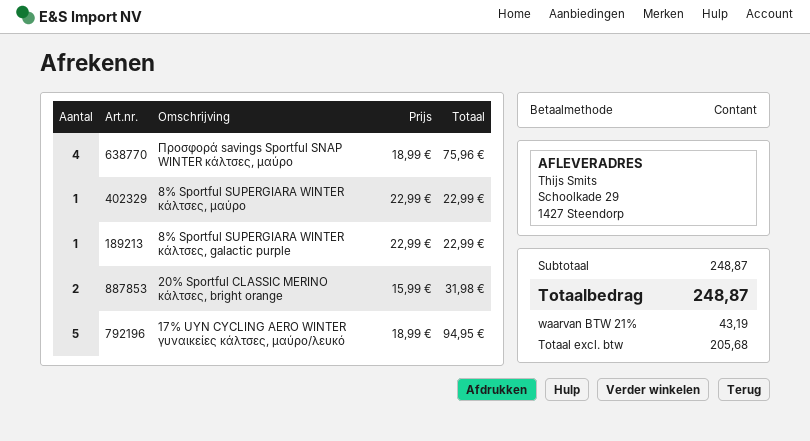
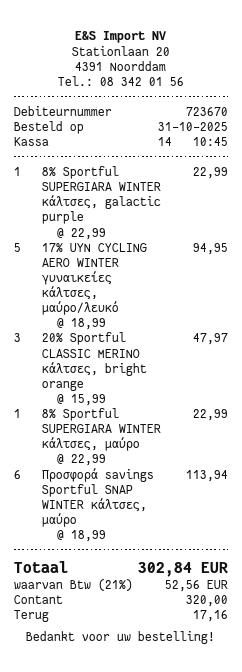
Προσφορά savings Sportful SNAP WINTER κάλτσες, μαύρο: 4 x 18.99 = 75.96 -> 6 x 18.99 = 113.94
20% Sportful CLASSIC MERINO κάλτσες, bright orange: 2 x 15.99 = 31.98 -> 3 x 15.99 = 47.97
tax: 21% = 43.19 -> 21% = 52.56
total: 248.87 -> 302.84

